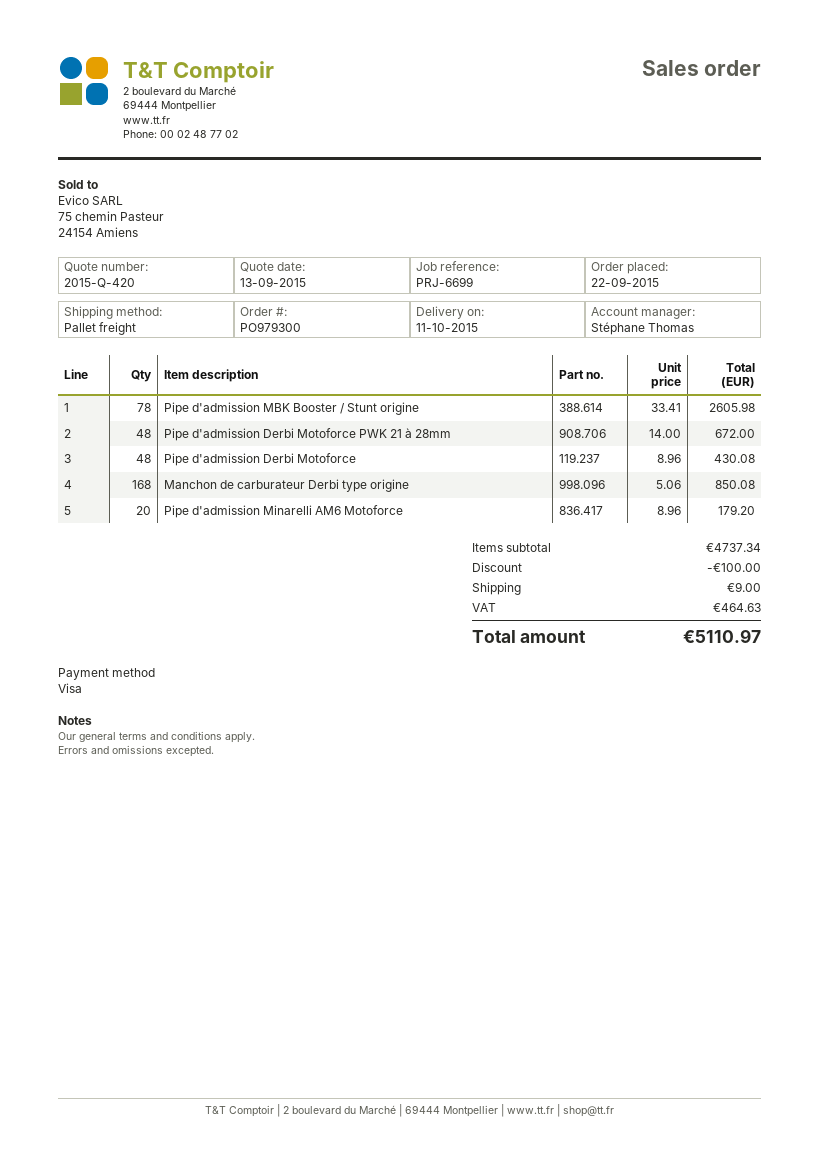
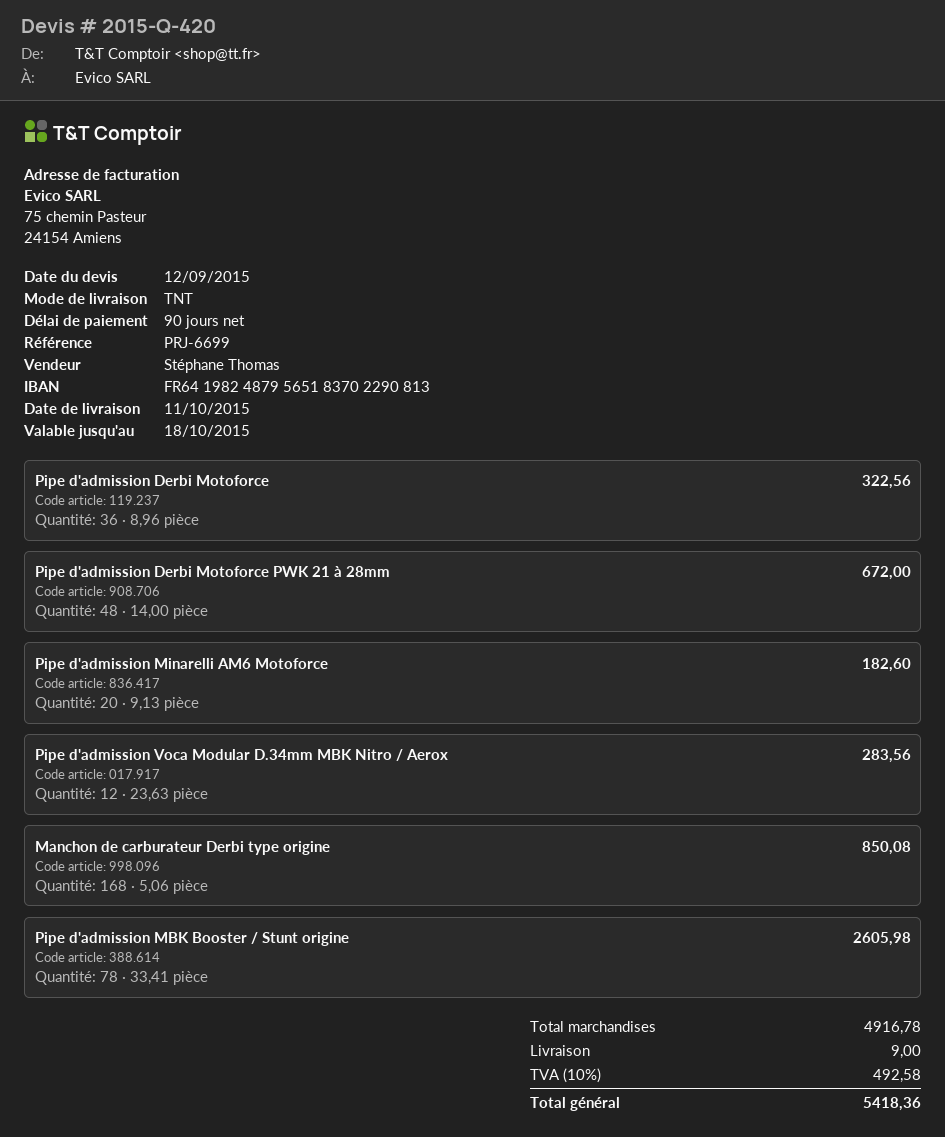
quote date: 2015-09-13 -> 2015-09-12
shipping method: pallet freight -> TNT
Pipe d'admission Derbi Motoforce: 48 x 8.96 = 430.08 -> 36 x 8.96 = 322.56
Pipe d'admission Minarelli AM6 Motoforce: 20 x 8.96 = 179.20 -> 20 x 9.13 = 182.60
Pipe d'admission Voca Modular D.34mm MBK Nitro / Aerox: none -> 12 x 23.63 = 283.56
subtotal: 4737.34 -> 4916.78
discount: 100.00 -> none
tax: 464.63 -> 492.58
total: 5110.97 -> 5418.36

